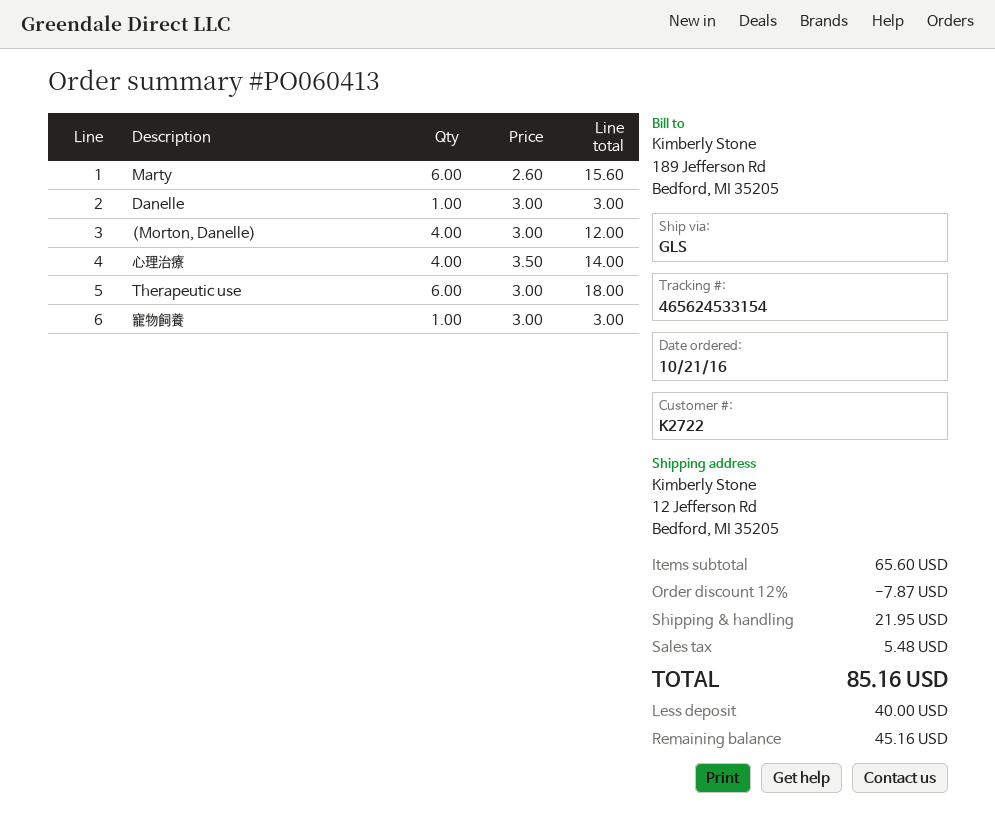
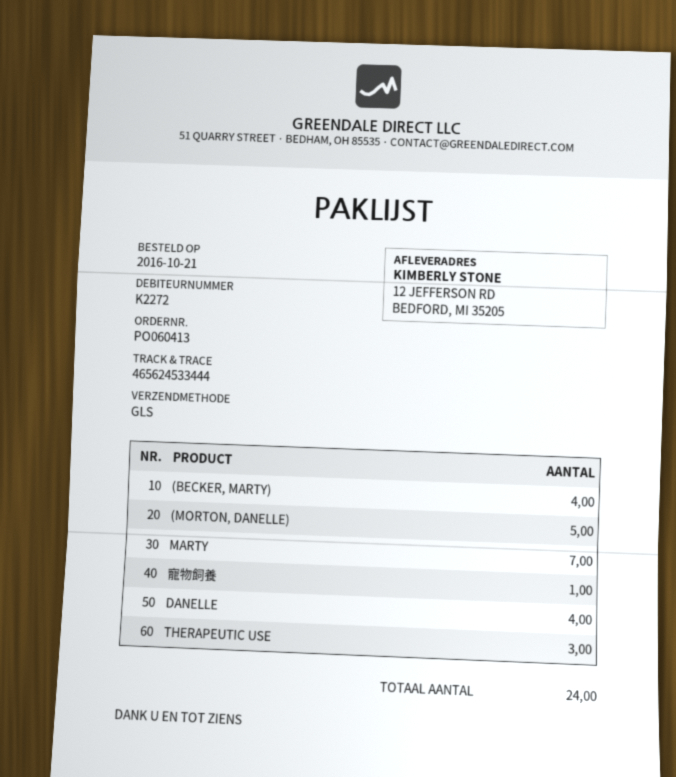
customer number: K2722 -> K2272
tracking number: 465624533154 -> 465624533444
Marty: 6 -> 7
Danelle: 1 -> 4
(Morton, Danelle): 4 -> 5
心理治療: 4 -> none
Therapeutic use: 6 -> 3
(BECKER, MARTY): none -> 4

